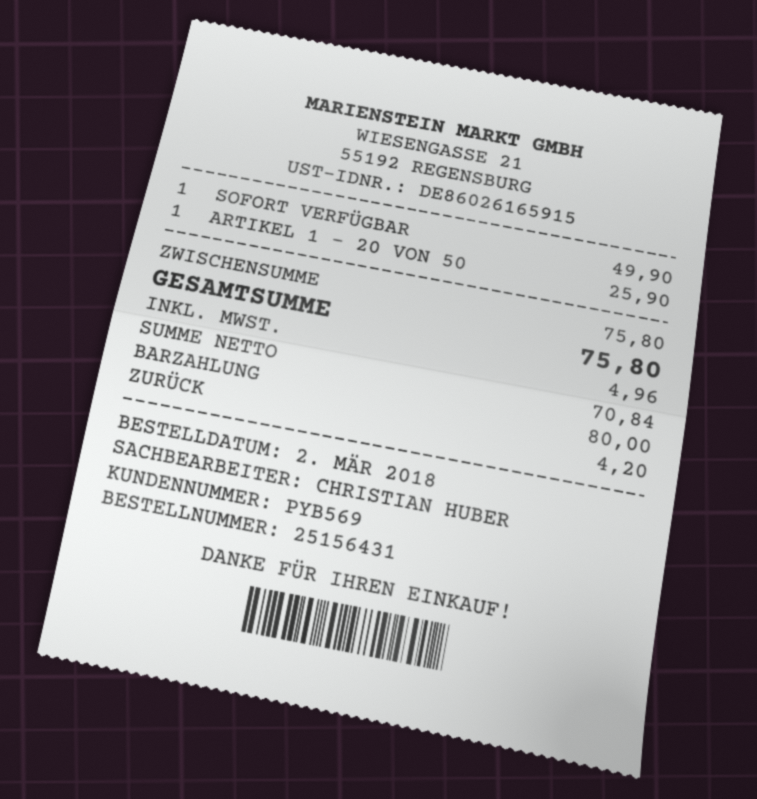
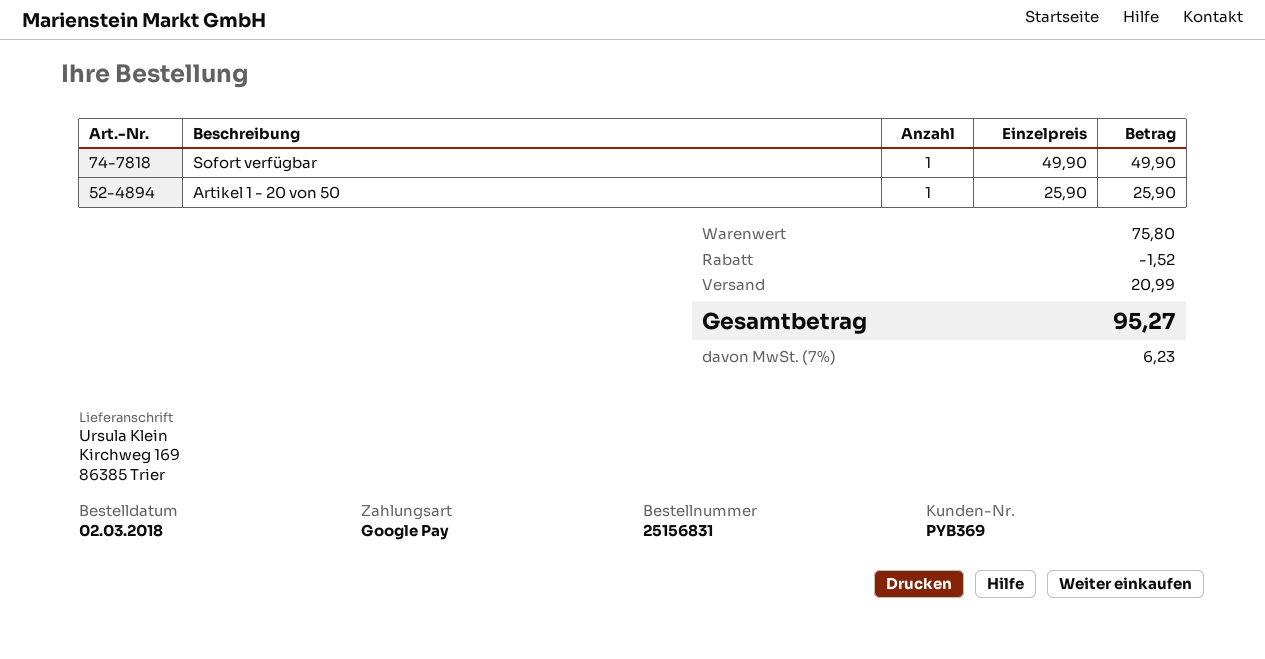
order number: 25156431 -> 25156831
customer number: PYB569 -> PYB369
payment method: cash -> Google Pay
discount: none -> 1.52
shipping: none -> 20.99
tax: 4.96 -> 6.23
total: 75.80 -> 95.27

